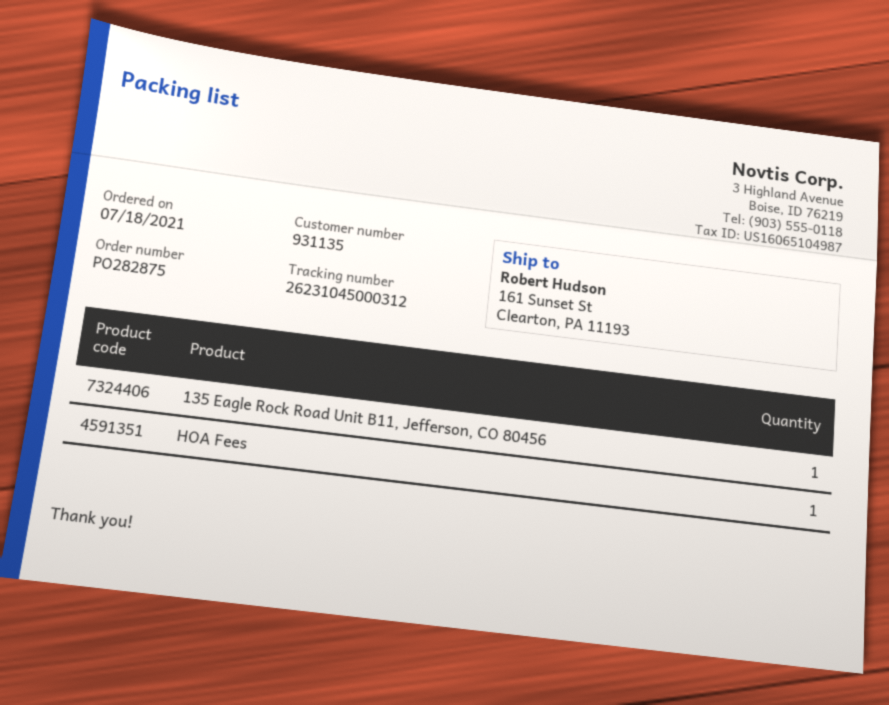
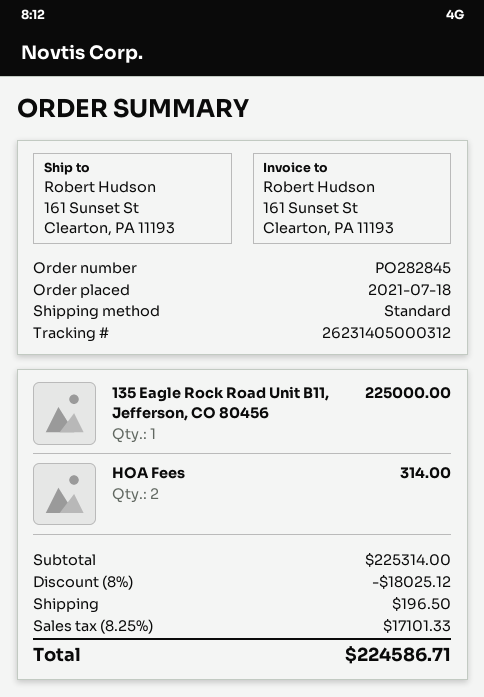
order number: PO282875 -> PO282845
tracking number: 26231045000312 -> 26231405000312
HOA Fees: 1 -> 2

